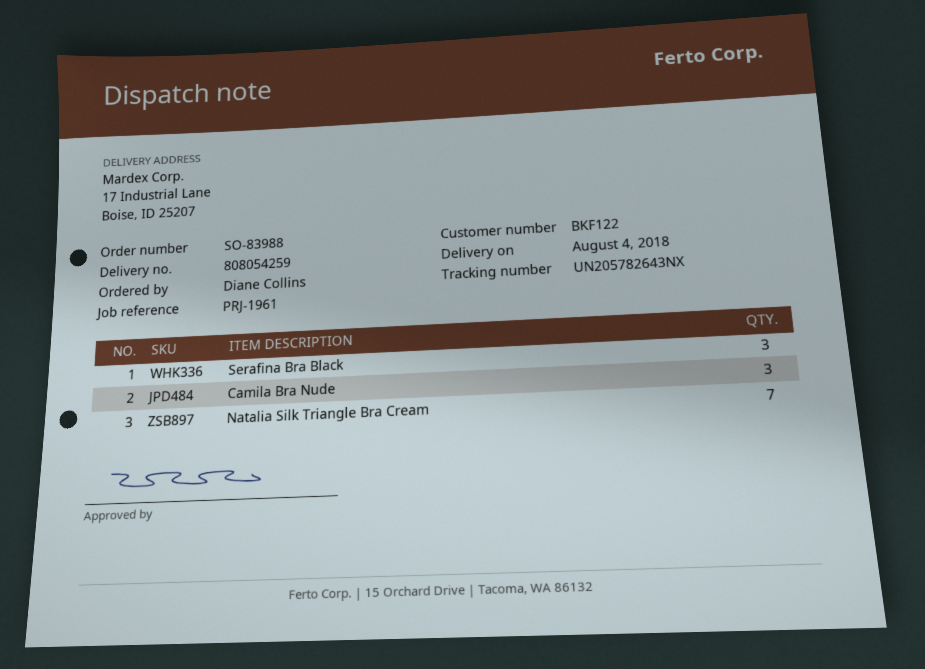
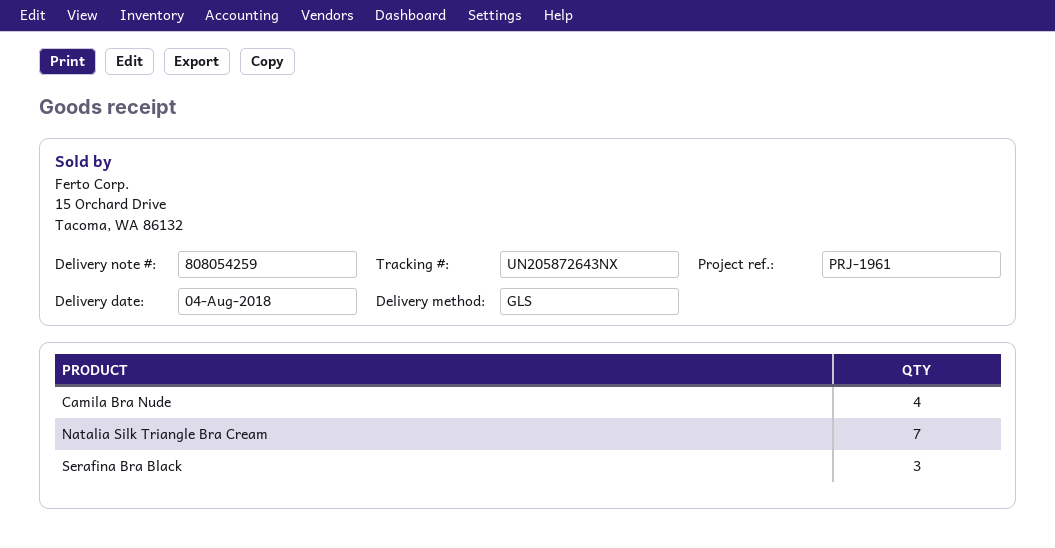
tracking number: UN205782643NX -> UN205872643NX
Camila Bra Nude: 3 -> 4

